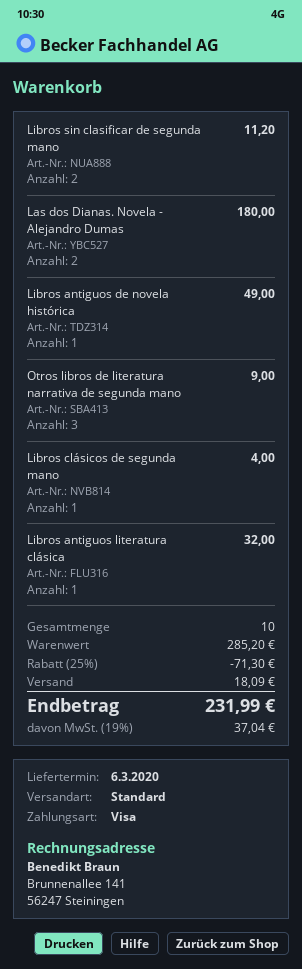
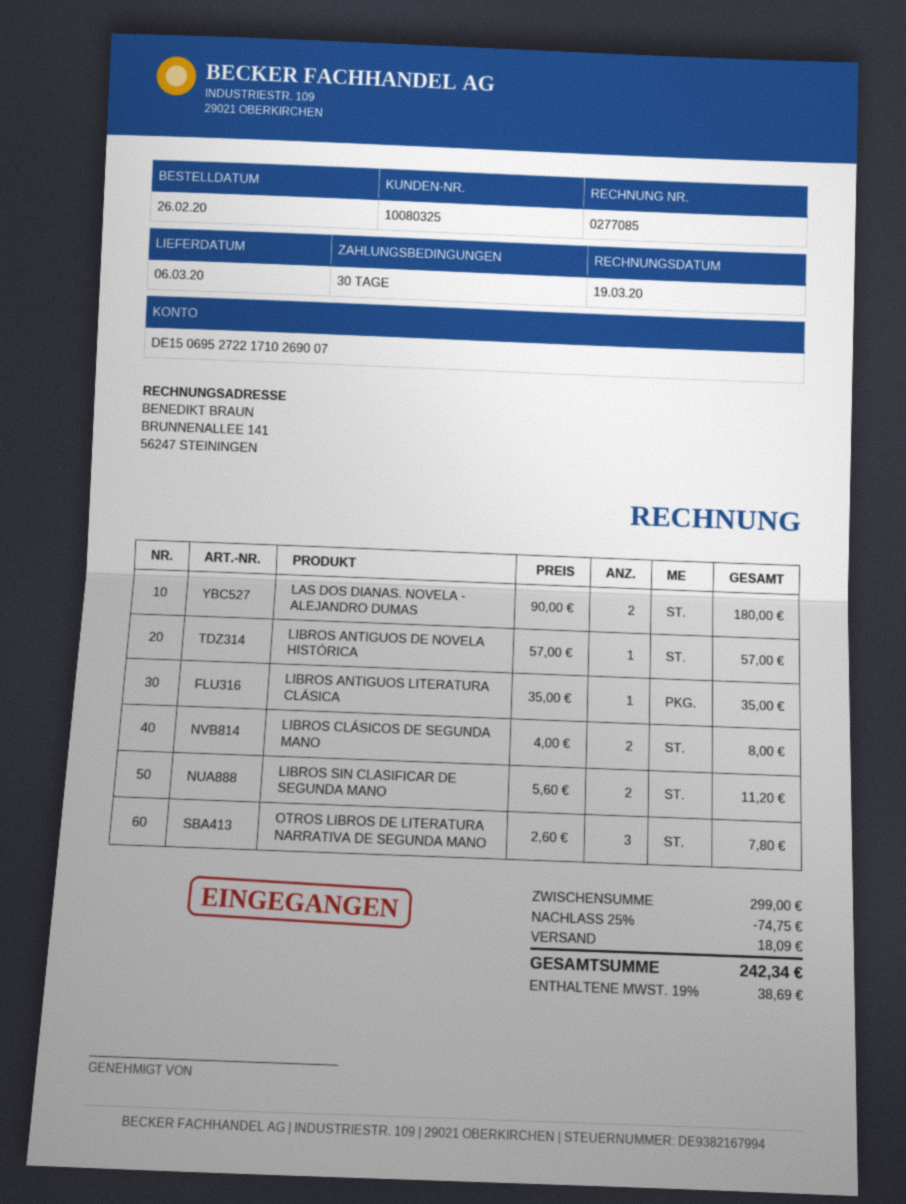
Libros antiguos de novela histórica: 1 for 49.00 -> 1 for 57.00
Otros libros de literatura narrativa de segunda mano: 3 for 9.00 -> 3 for 7.80
Libros clásicos de segunda mano: 1 for 4.00 -> 2 for 8.00
Libros antiguos literatura clásica: 1 for 32.00 -> 1 for 35.00
subtotal: 285.20 -> 299.00
discount: 25% = 71.30 -> 25% = 74.75
tax: 19% = 37.04 -> 19% = 38.69
total: 231.99 -> 242.34

